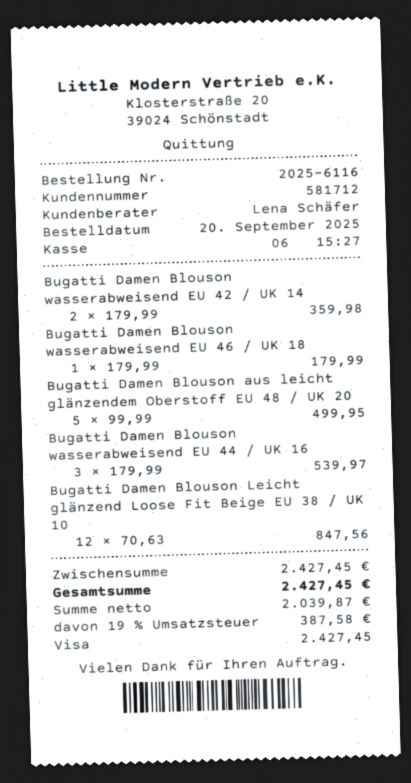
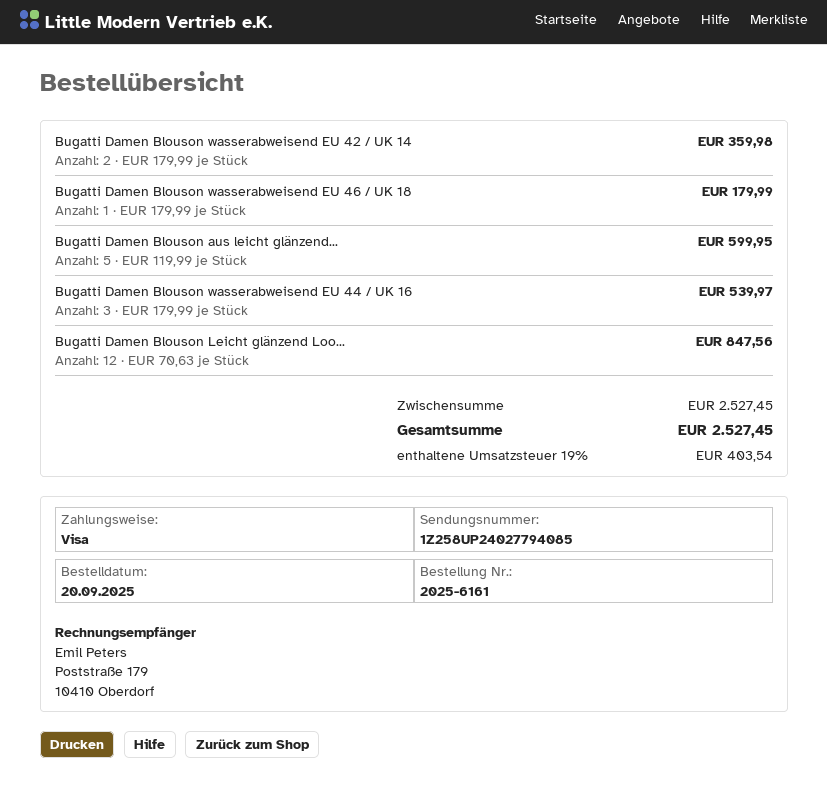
order number: 2025-6116 -> 2025-6161
Bugatti Damen Blouson aus leicht glänzendem Oberstoff EU 48 / UK 20: 5 x 99.99 = 499.95 -> 5 x 119.99 = 599.95
subtotal: 2427.45 -> 2527.45
tax: 19% = 387.58 -> 19% = 403.54
total: 2427.45 -> 2527.45

